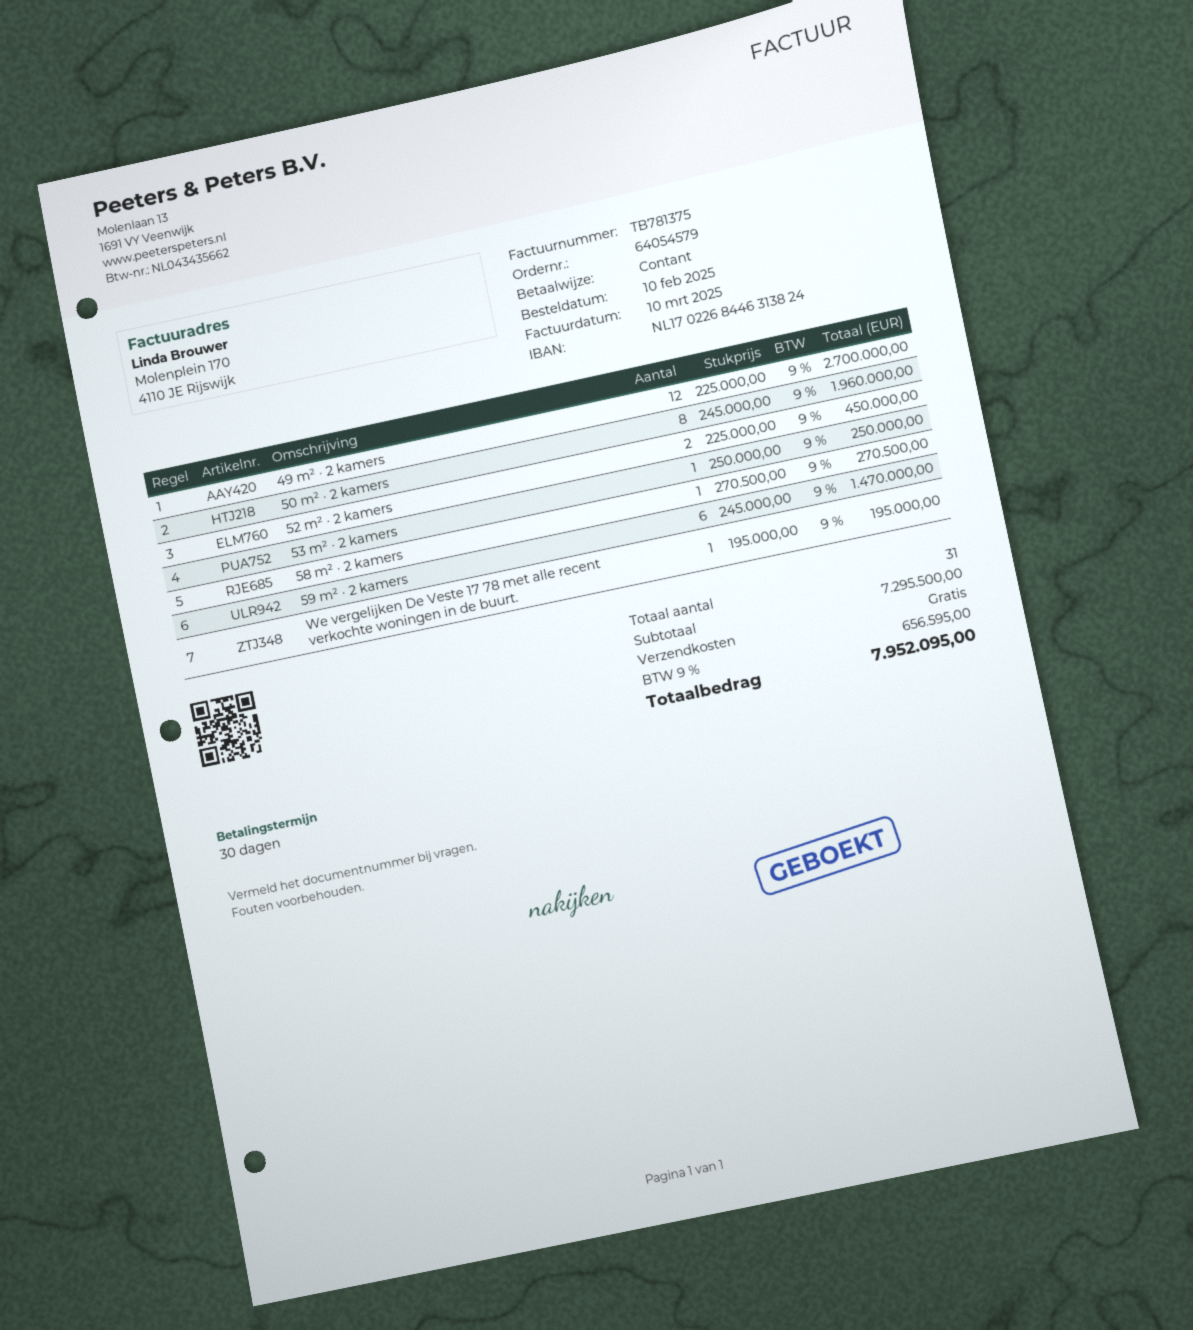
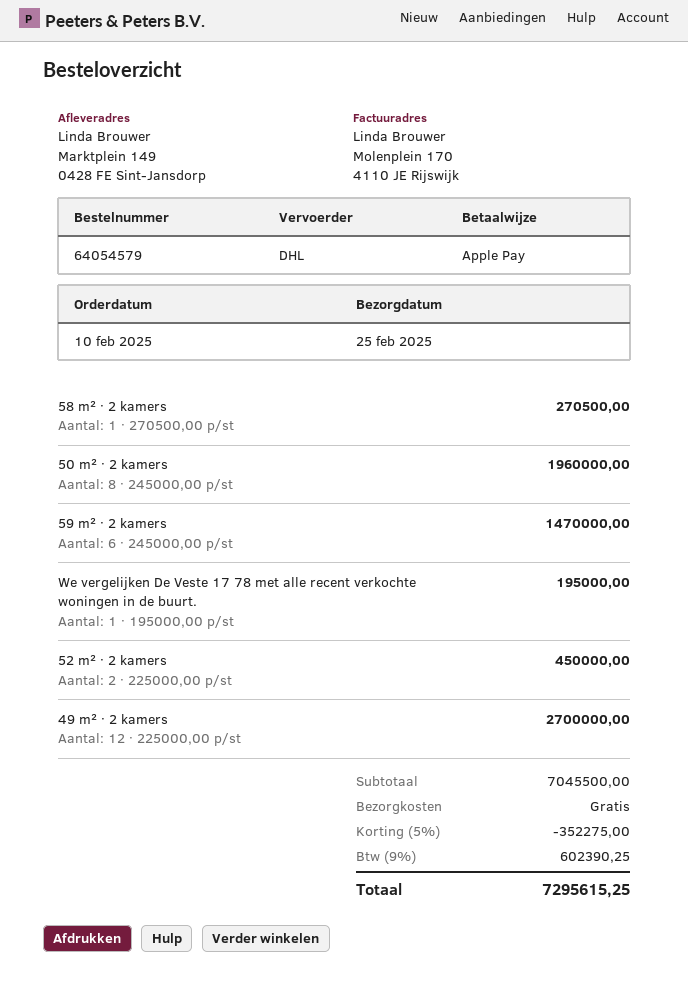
payment method: cash -> Apple Pay
53 m² · 2 kamers: 1 x 250000.00 = 250000.00 -> none
subtotal: 7295500.00 -> 7045500.00
discount: none -> 5% = 352275.00
tax: 9% = 656595.00 -> 9% = 602390.25
total: 7952095.00 -> 7295615.25

